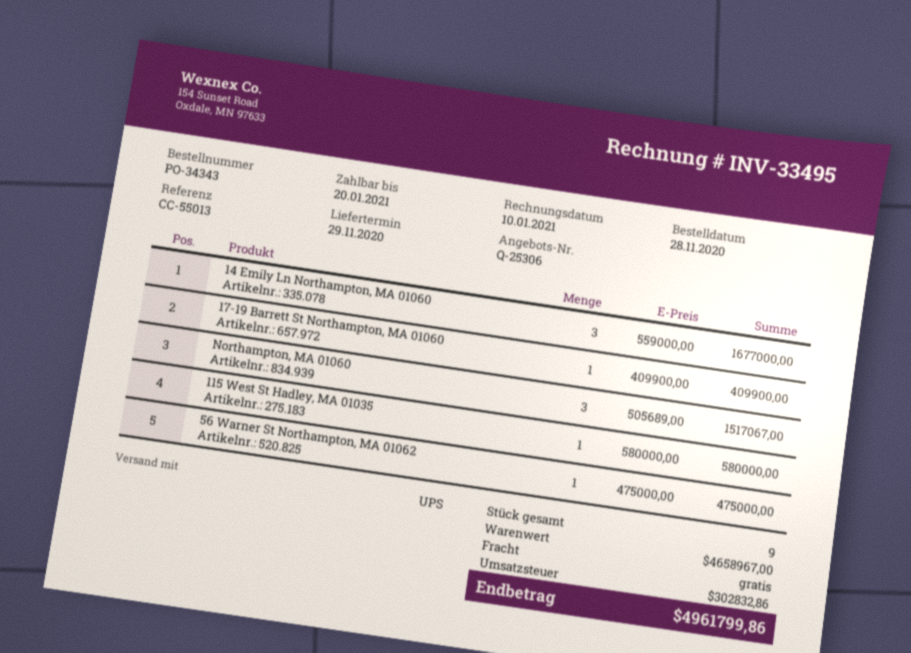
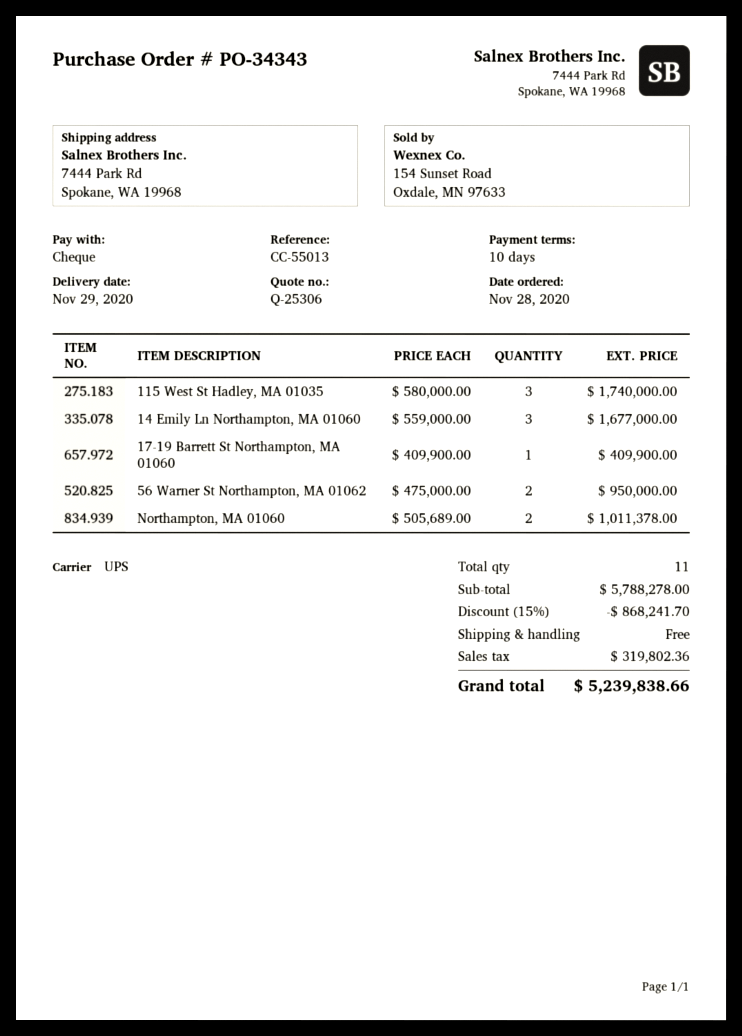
Northampton, MA 01060: 3 x 505689.00 = 1517067.00 -> 2 x 505689.00 = 1011378.00
115 West St Hadley, MA 01035: 1 x 580000.00 = 580000.00 -> 3 x 580000.00 = 1740000.00
56 Warner St Northampton, MA 01062: 1 x 475000.00 = 475000.00 -> 2 x 475000.00 = 950000.00
total quantity: 9 -> 11
subtotal: 4658967.00 -> 5788278.00
discount: none -> 15% = 868241.70
tax: 302832.86 -> 319802.36
total: 4961799.86 -> 5239838.66

